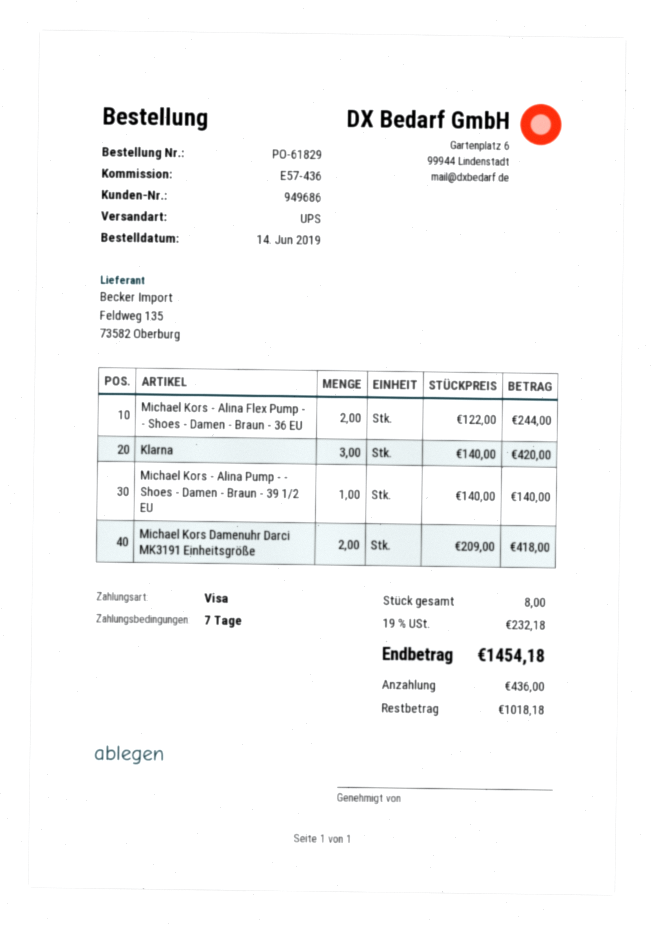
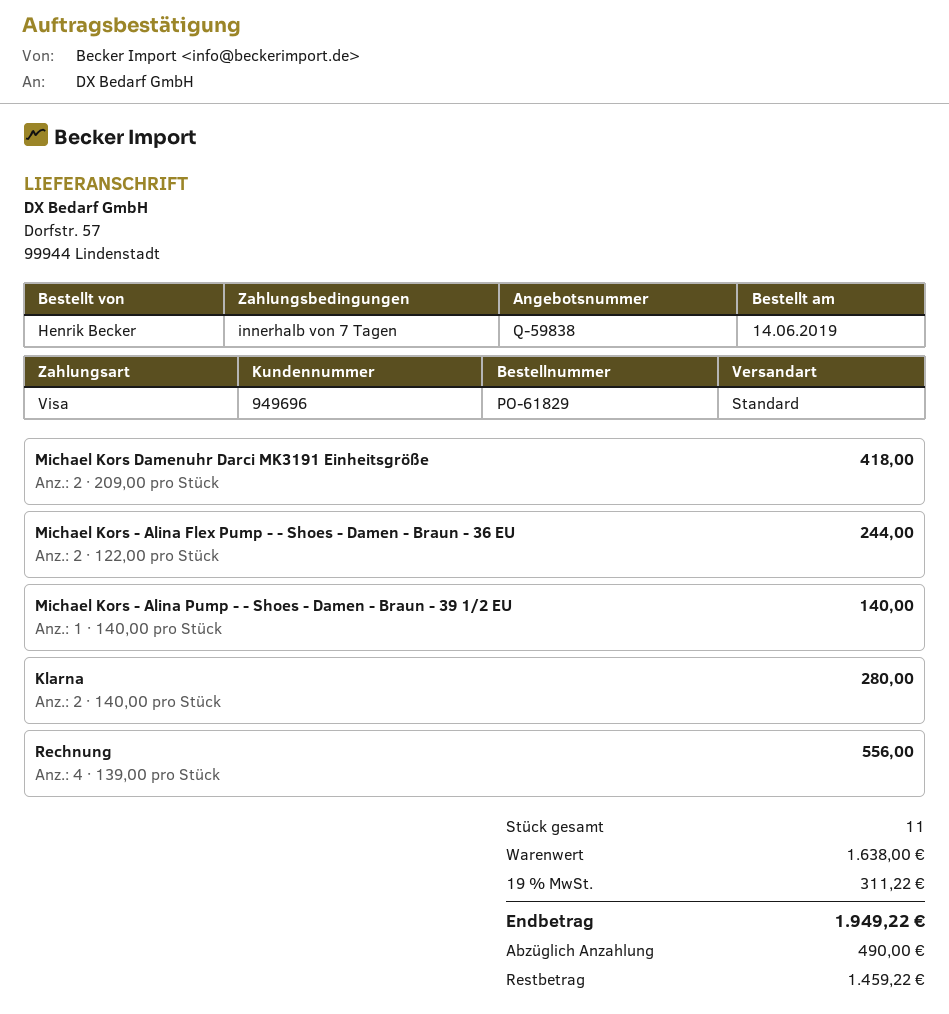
customer number: 949686 -> 949696
shipping method: UPS -> standard
Klarna: 3 x 140.00 = 420.00 -> 2 x 140.00 = 280.00
Rechnung: none -> 4 x 139.00 = 556.00
total quantity: 8 -> 11
tax: 19% = 232.18 -> 19% = 311.22
total: 1454.18 -> 1949.22
deposit: 436.00 -> 490.00
balance: 1018.18 -> 1459.22

